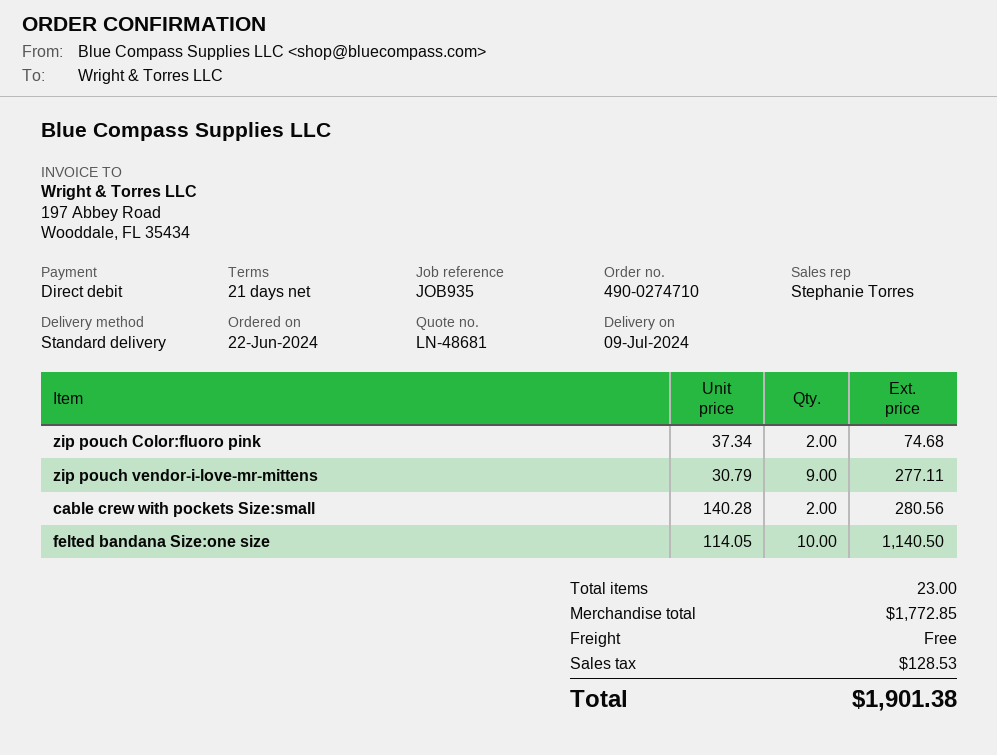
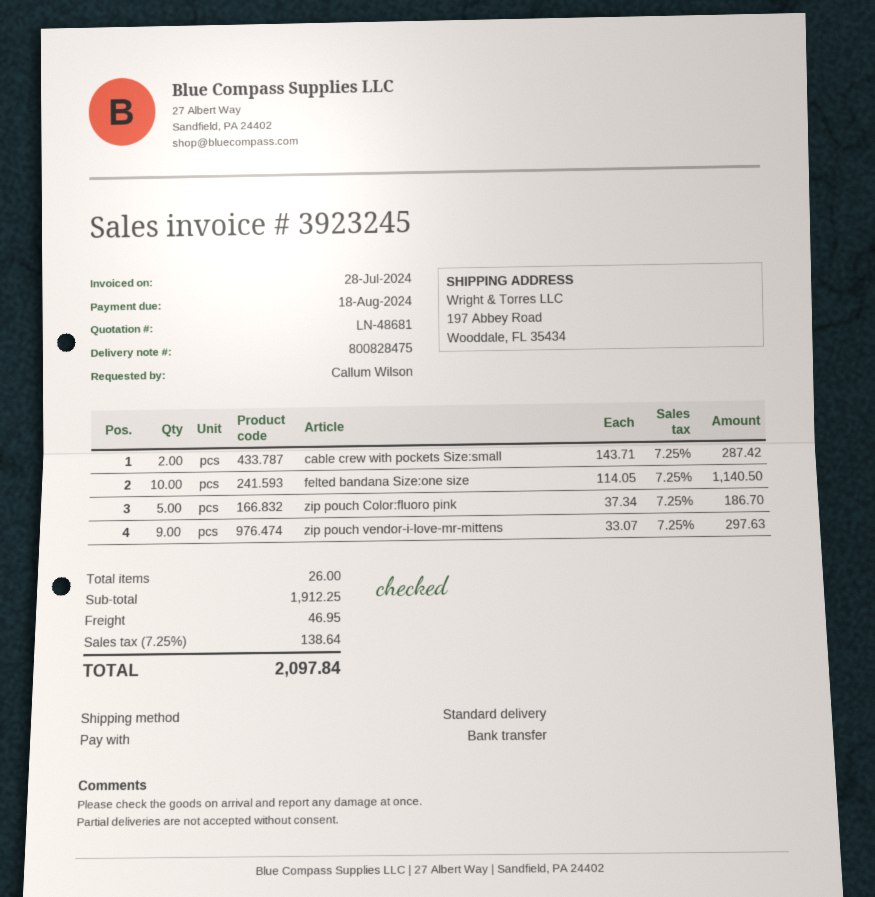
payment method: direct debit -> bank transfer
zip pouch Color:fluoro pink: 2 x 37.34 = 74.68 -> 5 x 37.34 = 186.70
zip pouch vendor-i-love-mr-mittens: 9 x 30.79 = 277.11 -> 9 x 33.07 = 297.63
cable crew with pockets Size:small: 2 x 140.28 = 280.56 -> 2 x 143.71 = 287.42
total quantity: 23 -> 26
subtotal: 1772.85 -> 1912.25
shipping: 0.00 -> 46.95
tax: 128.53 -> 138.64
total: 1901.38 -> 2097.84

